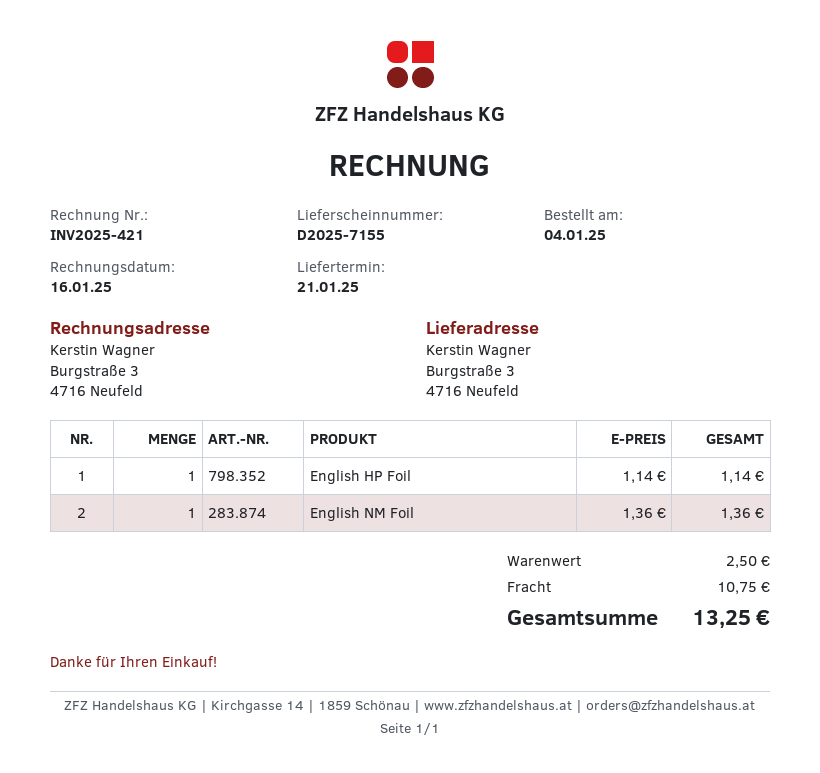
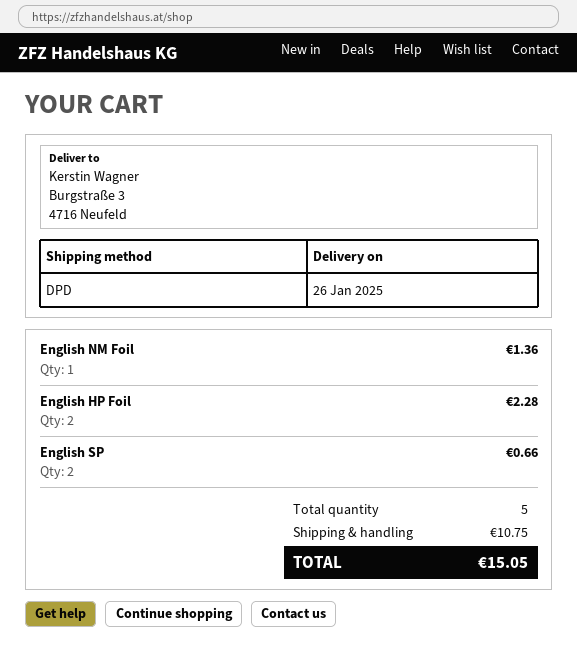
delivery date: 2025-01-21 -> 2025-01-26
English HP Foil: 1 for 1.14 -> 2 for 2.28
English SP: none -> 2 for 0.66
total: 13.25 -> 15.05

